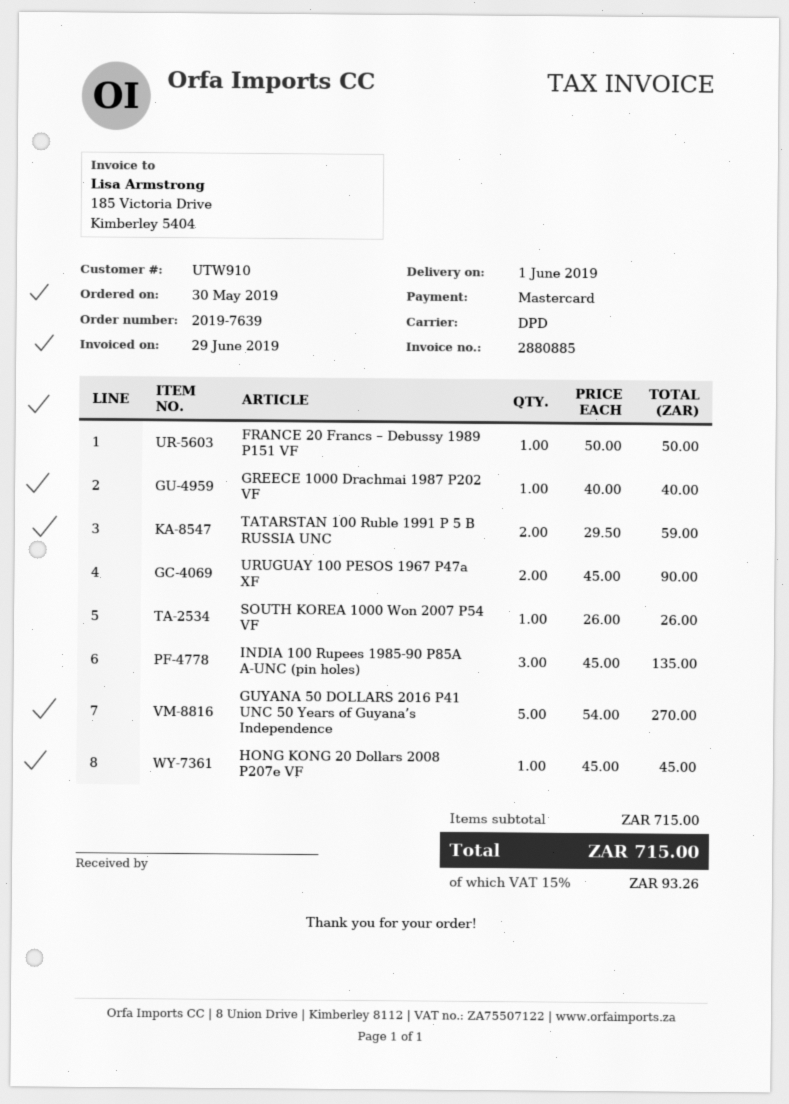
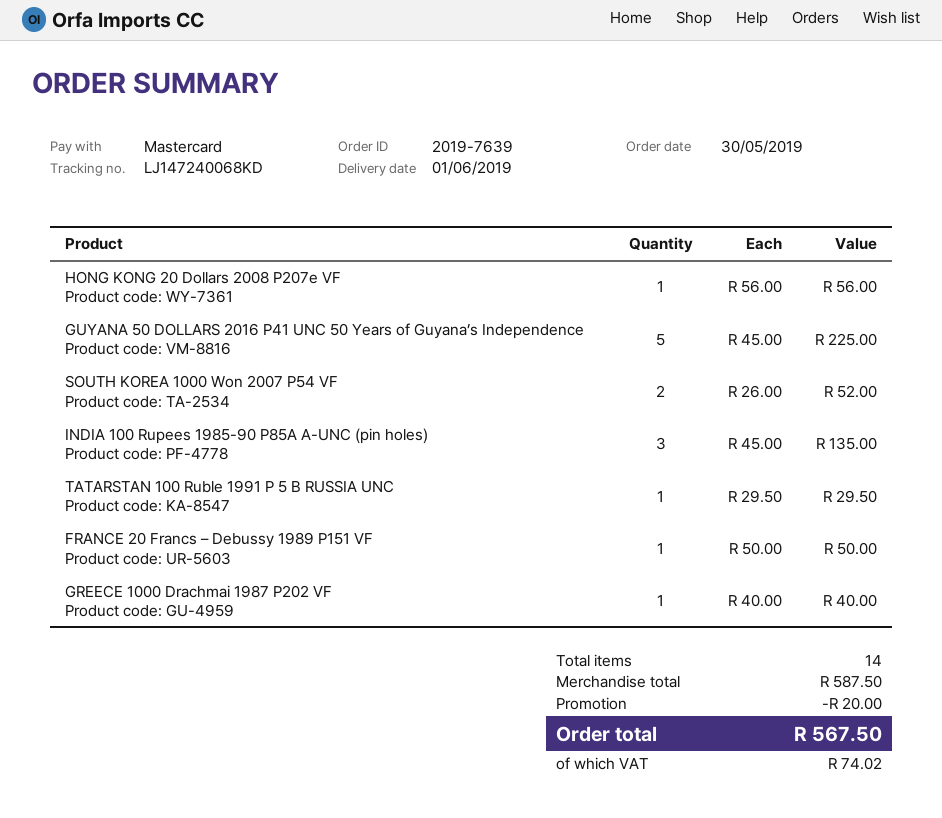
TATARSTAN 100 Ruble 1991 P 5 B RUSSIA UNC: 2 x 29.50 = 59.00 -> 1 x 29.50 = 29.50
URUGUAY 100 PESOS 1967 P47a XF: 2 x 45.00 = 90.00 -> none
SOUTH KOREA 1000 Won 2007 P54 VF: 1 x 26.00 = 26.00 -> 2 x 26.00 = 52.00
GUYANA 50 DOLLARS 2016 P41 UNC 50 Years of Guyana’s Independence: 5 x 54.00 = 270.00 -> 5 x 45.00 = 225.00
HONG KONG 20 Dollars 2008 P207e VF: 1 x 45.00 = 45.00 -> 1 x 56.00 = 56.00
subtotal: 715.00 -> 587.50
discount: none -> 20.00
tax: 93.26 -> 74.02
total: 715.00 -> 567.50

